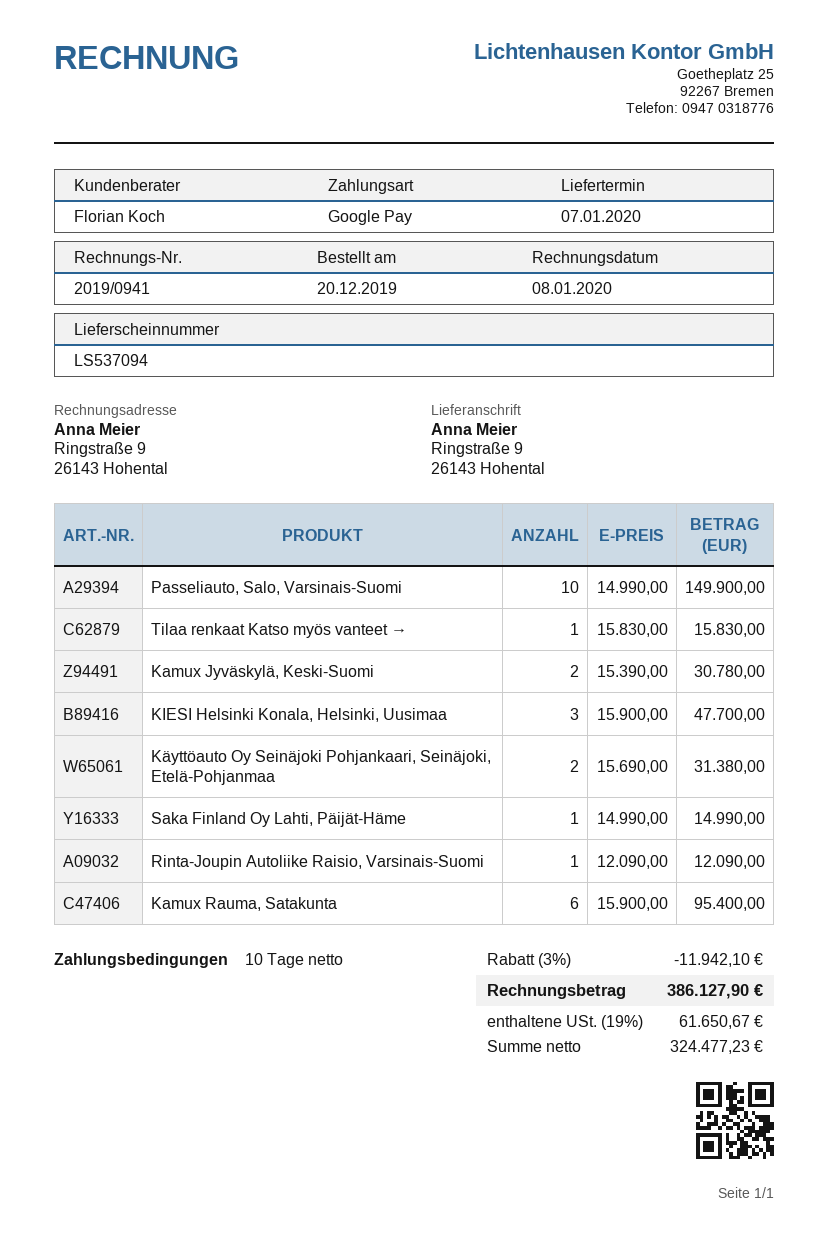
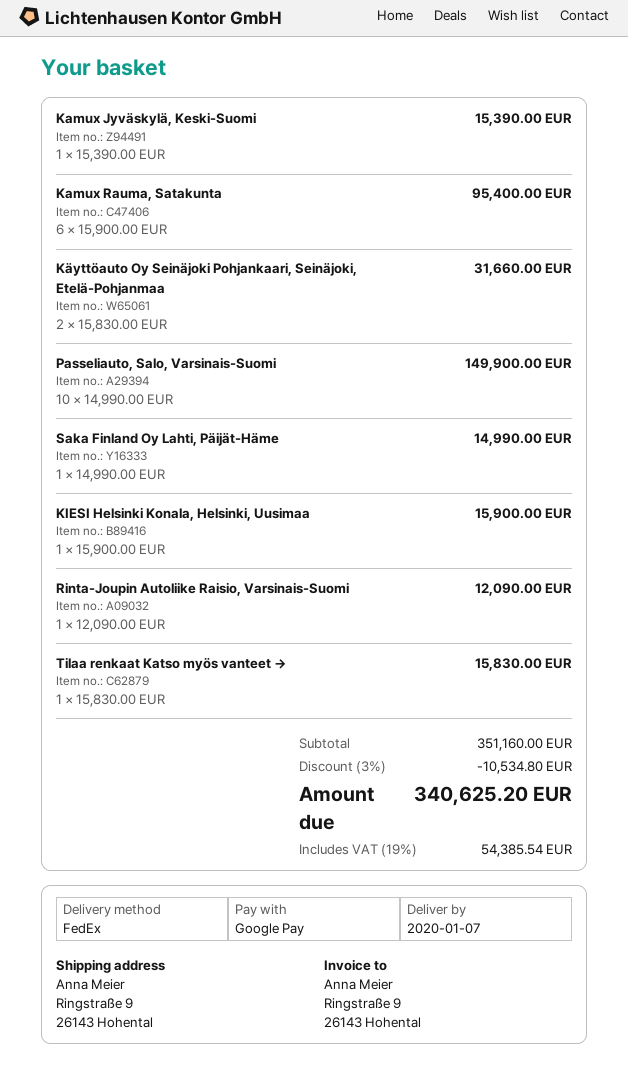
Kamux Jyväskylä, Keski-Suomi: 2 x 15390.00 = 30780.00 -> 1 x 15390.00 = 15390.00
KIESI Helsinki Konala, Helsinki, Uusimaa: 3 x 15900.00 = 47700.00 -> 1 x 15900.00 = 15900.00
Käyttöauto Oy Seinäjoki Pohjankaari, Seinäjoki, Etelä-Pohjanmaa: 2 x 15690.00 = 31380.00 -> 2 x 15830.00 = 31660.00
discount: 3% = 11942.10 -> 3% = 10534.80
tax: 19% = 61650.67 -> 19% = 54385.54
total: 386127.90 -> 340625.20

